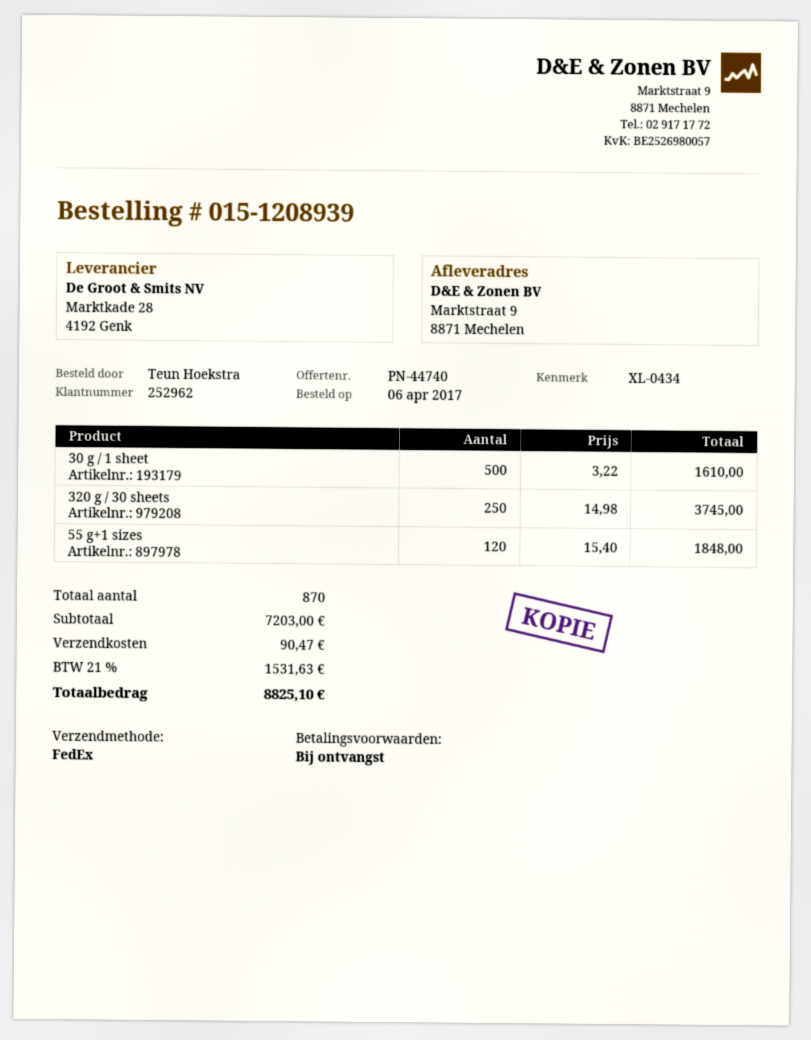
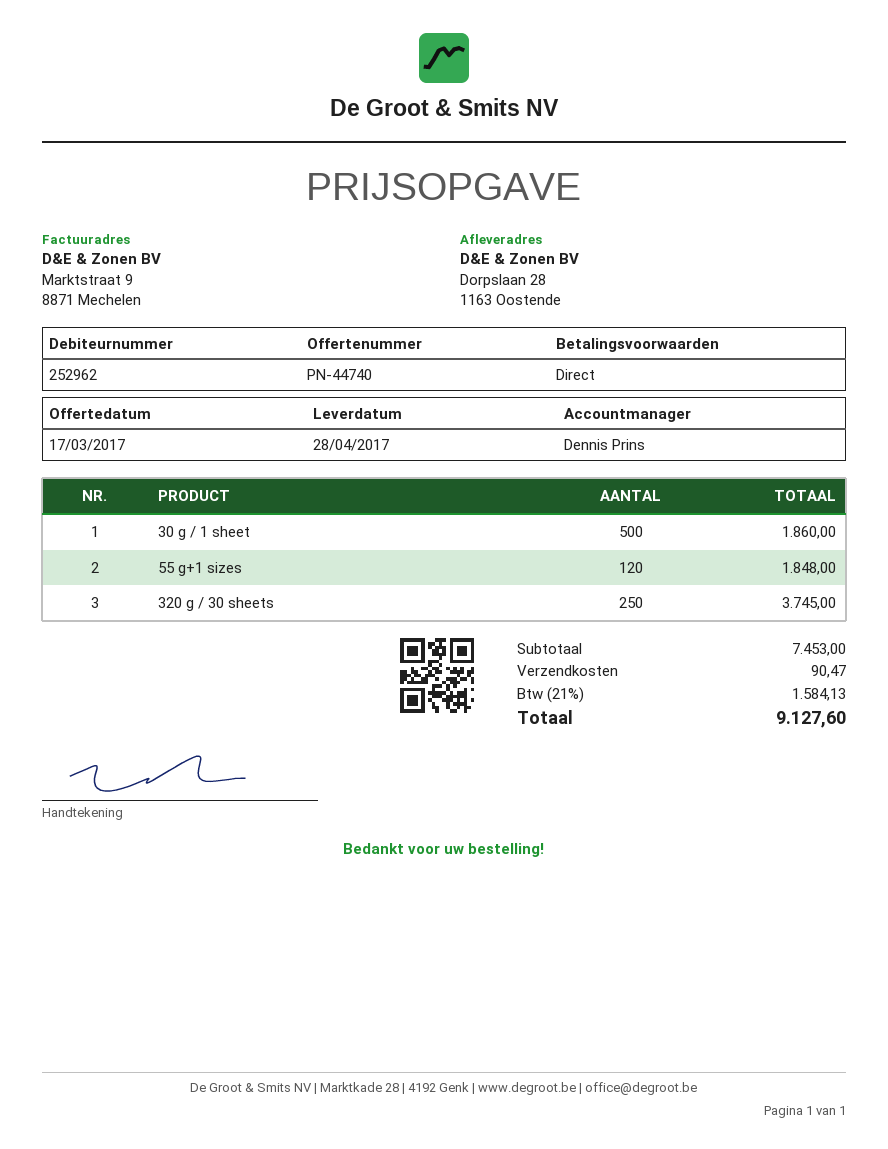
ship to: Marktstraat 9, 8871 Mechelen -> Dorpslaan 28, 1163 Oostende
30 g / 1 sheet: 500 for 1610.00 -> 500 for 1860.00
subtotal: 7203.00 -> 7453.00
tax: 21% = 1531.63 -> 21% = 1584.13
total: 8825.10 -> 9127.60

